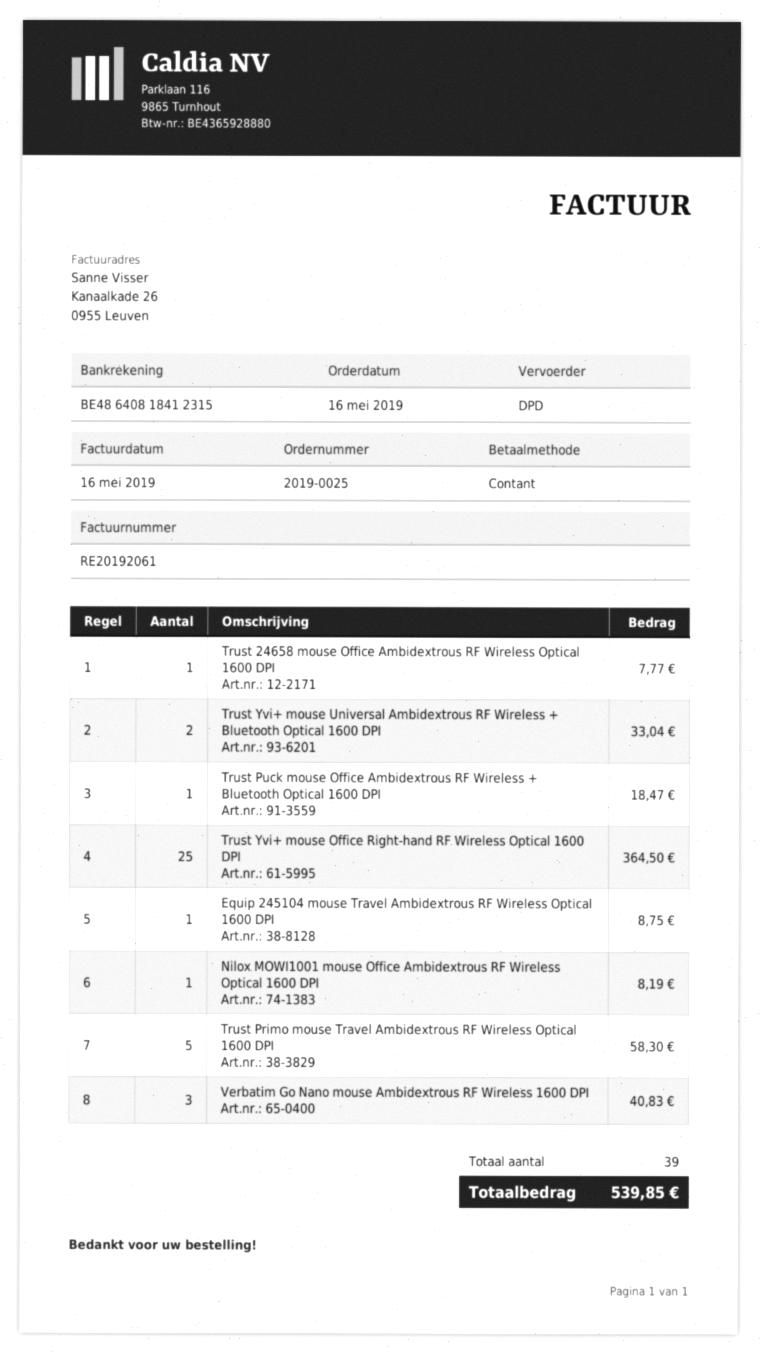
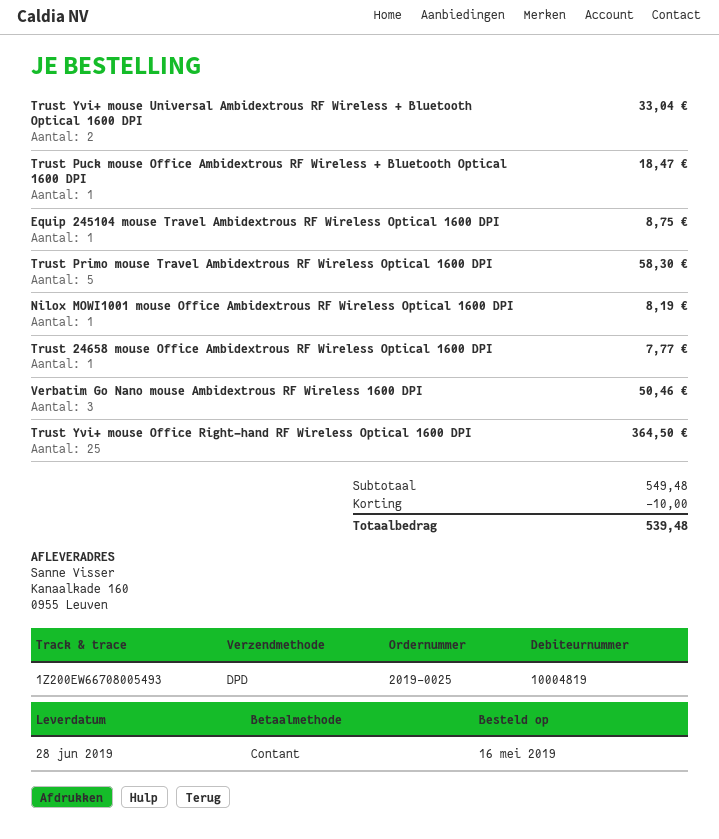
Verbatim Go Nano mouse Ambidextrous RF Wireless 1600 DPI: 3 for 40.83 -> 3 for 50.46
discount: none -> 10.00
total: 539.85 -> 539.48

